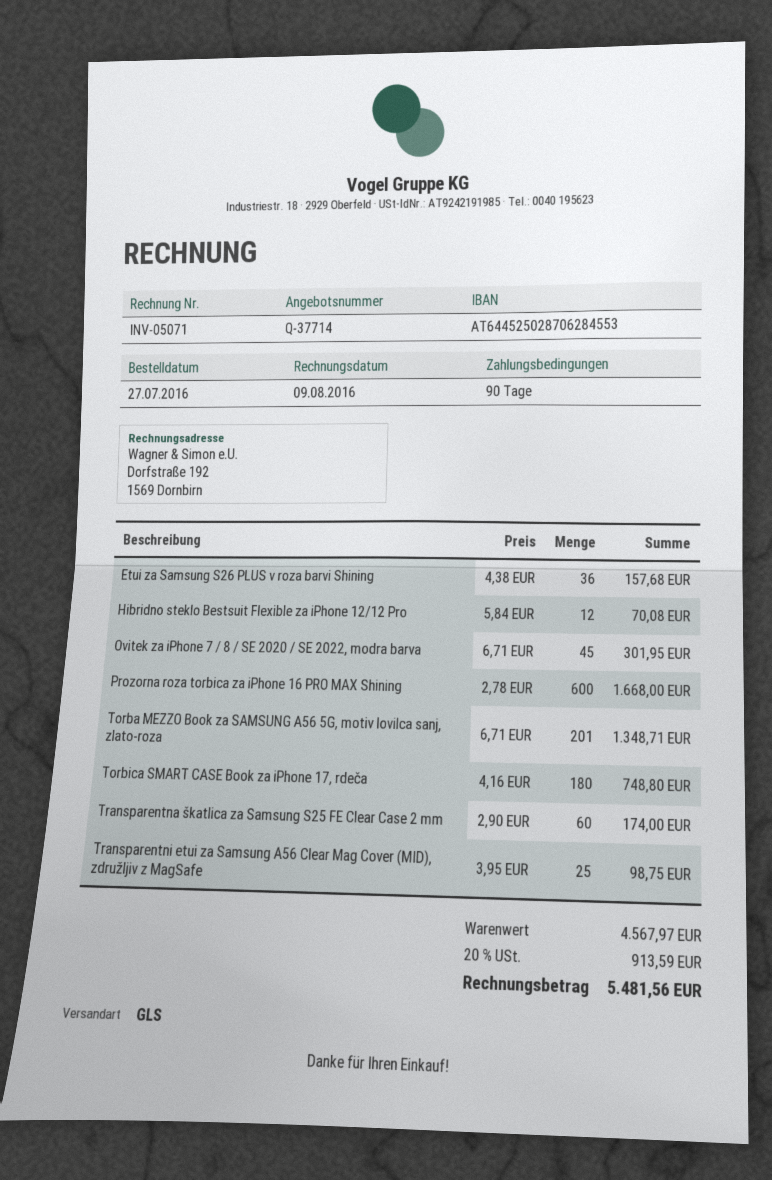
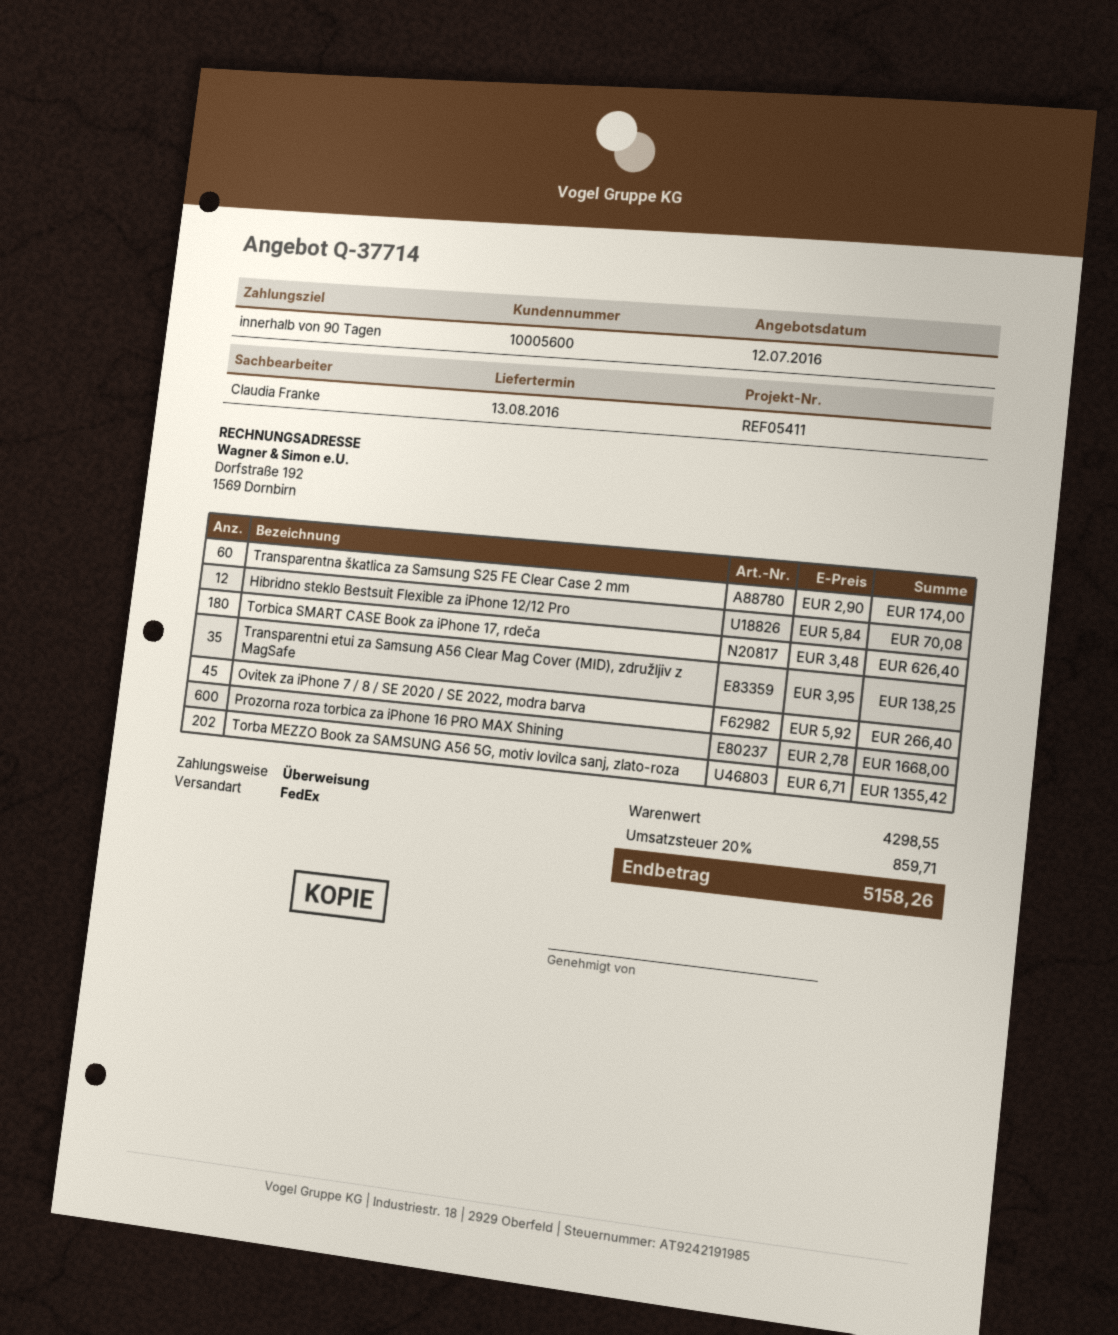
shipping method: GLS -> FedEx
Etui za Samsung S26 PLUS v roza barvi Shining: 36 x 4.38 = 157.68 -> none
Ovitek za iPhone 7 / 8 / SE 2020 / SE 2022, modra barva: 45 x 6.71 = 301.95 -> 45 x 5.92 = 266.40
Torba MEZZO Book za SAMSUNG A56 5G, motiv lovilca sanj, zlato-roza: 201 x 6.71 = 1348.71 -> 202 x 6.71 = 1355.42
Torbica SMART CASE Book za iPhone 17, rdeča: 180 x 4.16 = 748.80 -> 180 x 3.48 = 626.40
Transparentni etui za Samsung A56 Clear Mag Cover (MID), združljiv z MagSafe: 25 x 3.95 = 98.75 -> 35 x 3.95 = 138.25
subtotal: 4567.97 -> 4298.55
tax: 20% = 913.59 -> 20% = 859.71
total: 5481.56 -> 5158.26

